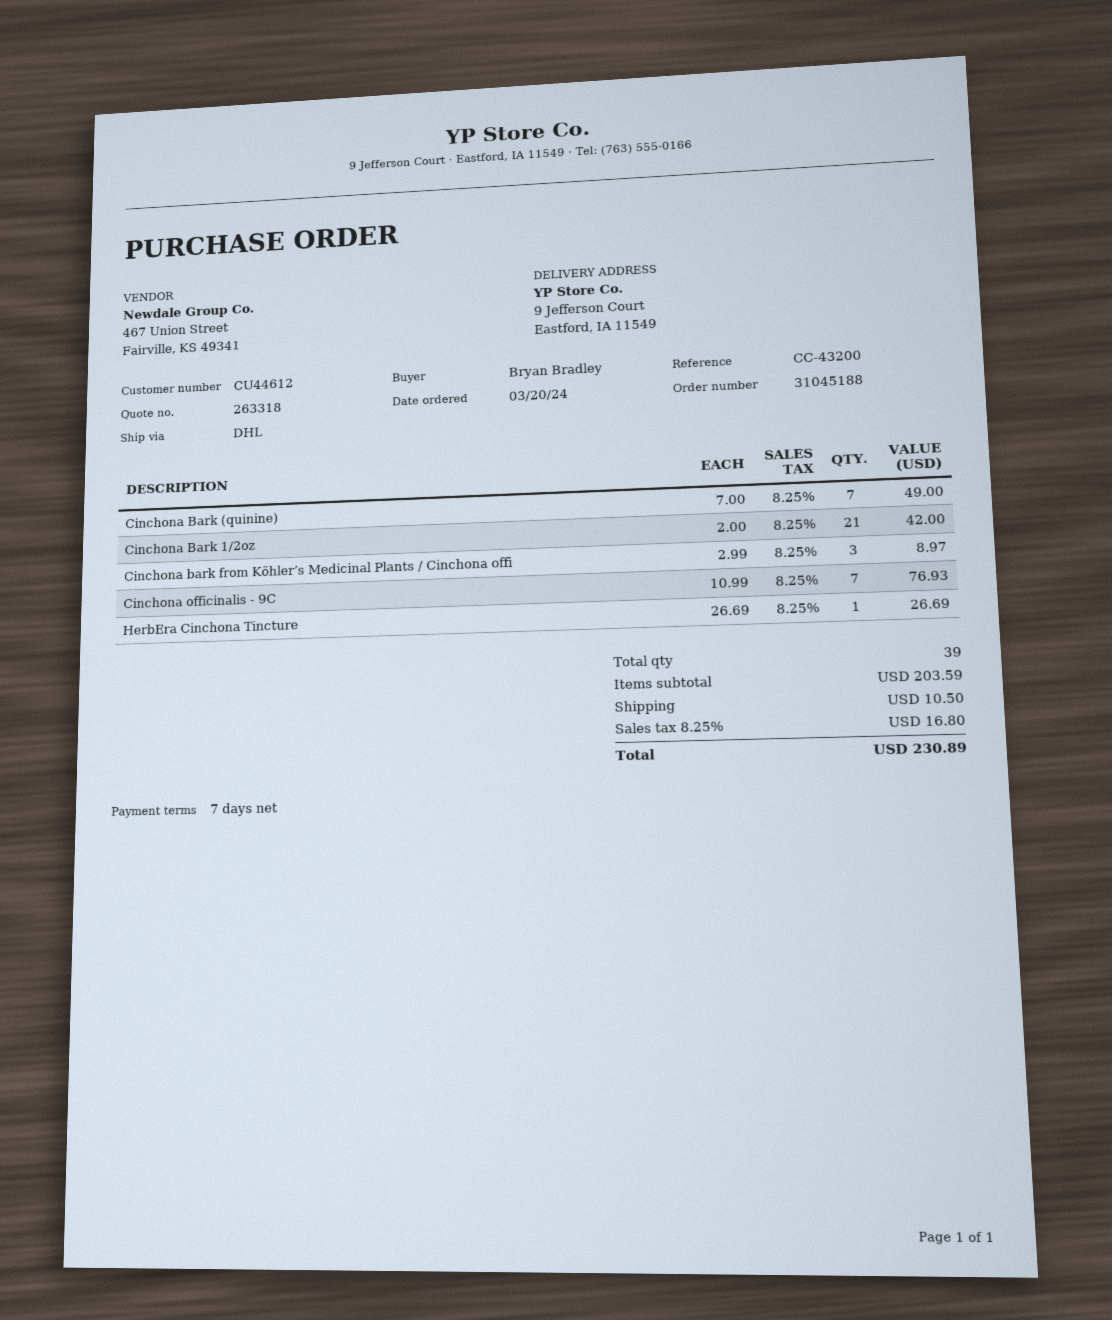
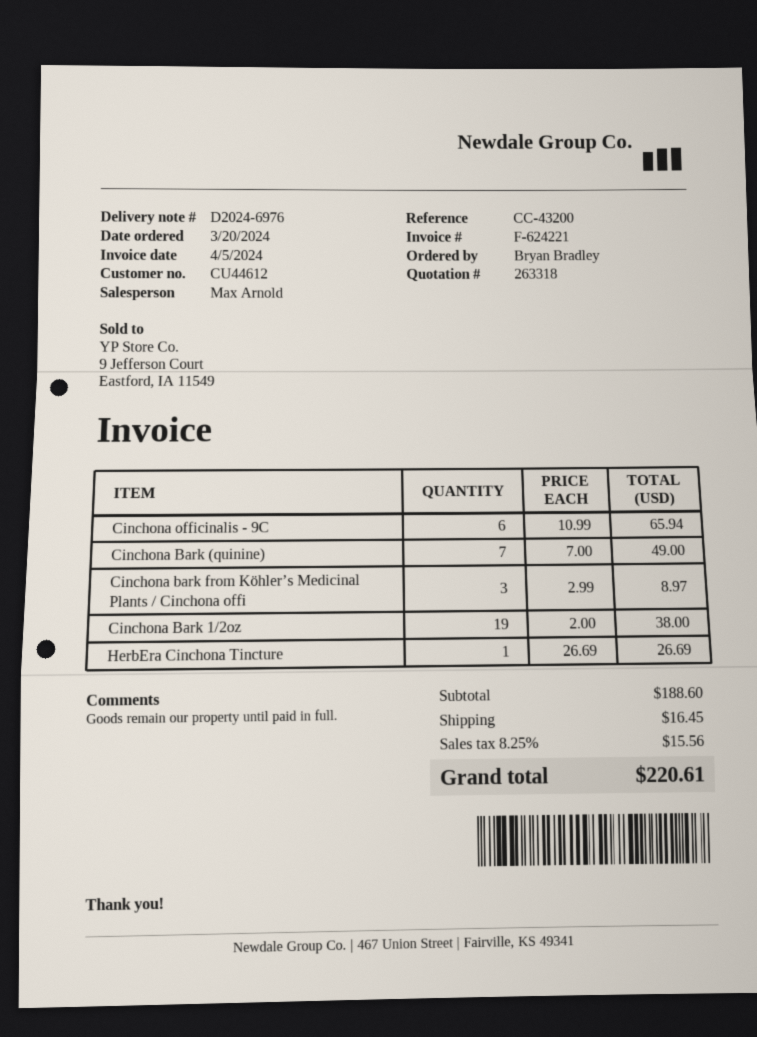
Cinchona Bark 1/2oz: 21 x 2.00 = 42.00 -> 19 x 2.00 = 38.00
Cinchona officinalis - 9C: 7 x 10.99 = 76.93 -> 6 x 10.99 = 65.94
subtotal: 203.59 -> 188.60
shipping: 10.50 -> 16.45
tax: 8.25% = 16.80 -> 8.25% = 15.56
total: 230.89 -> 220.61

